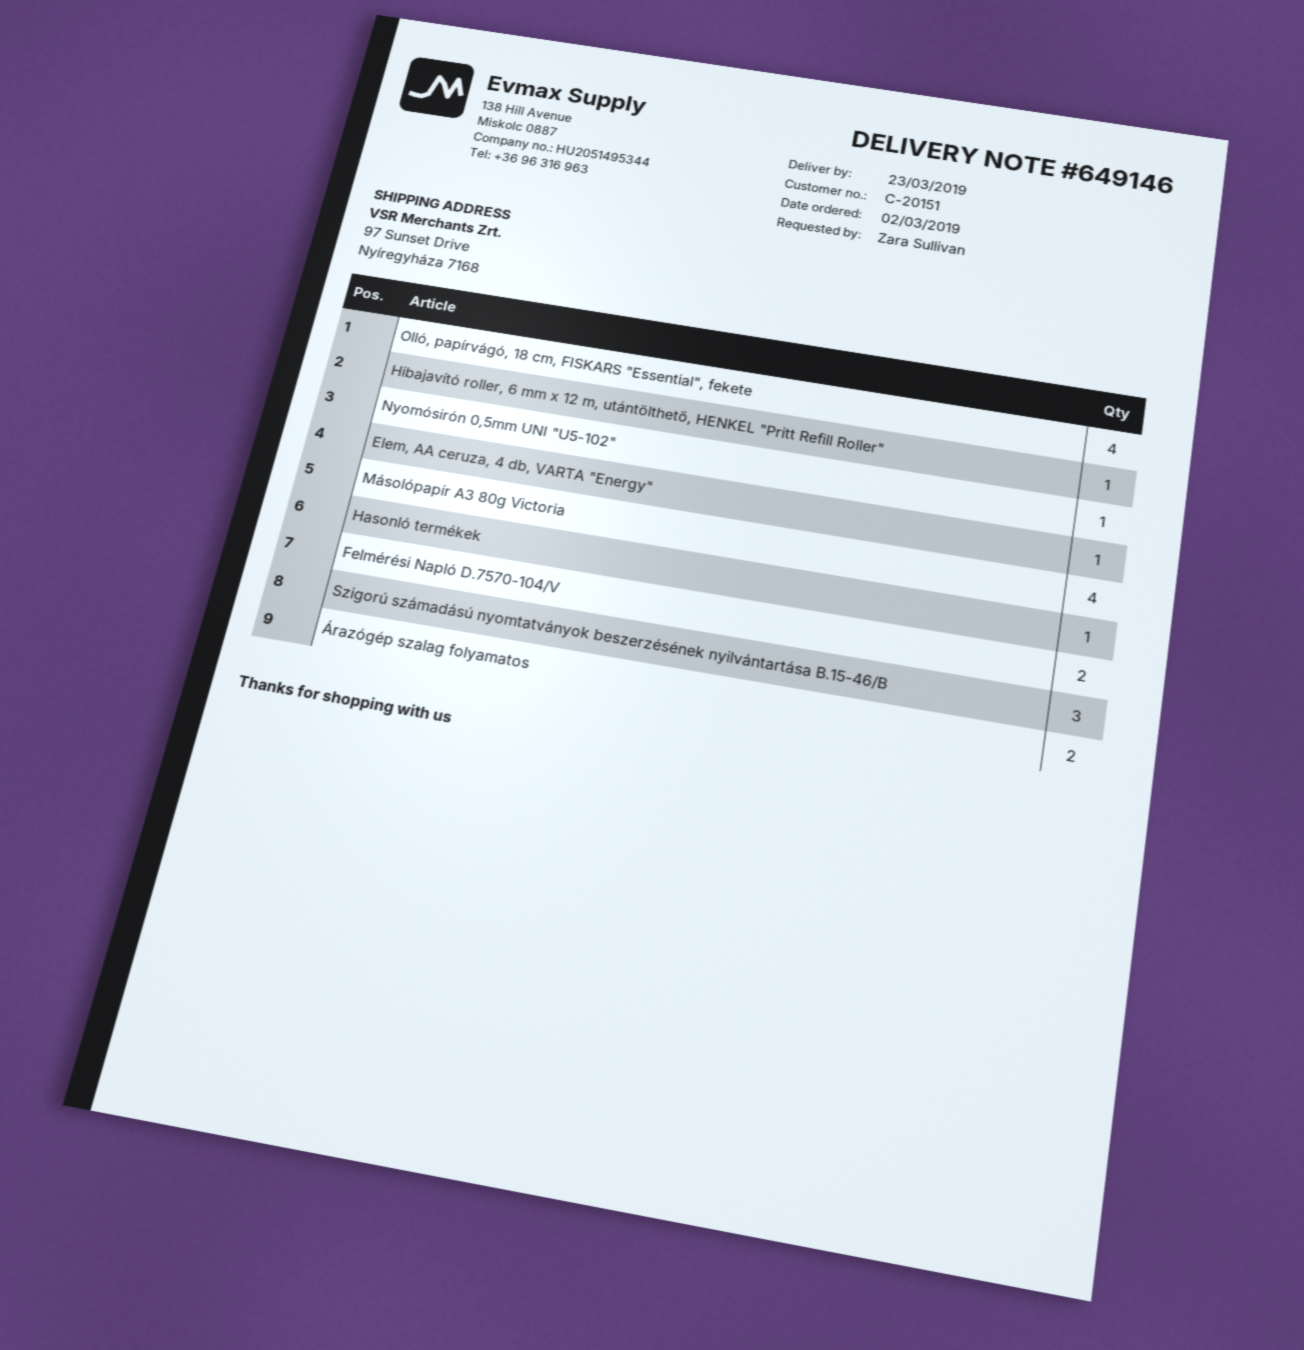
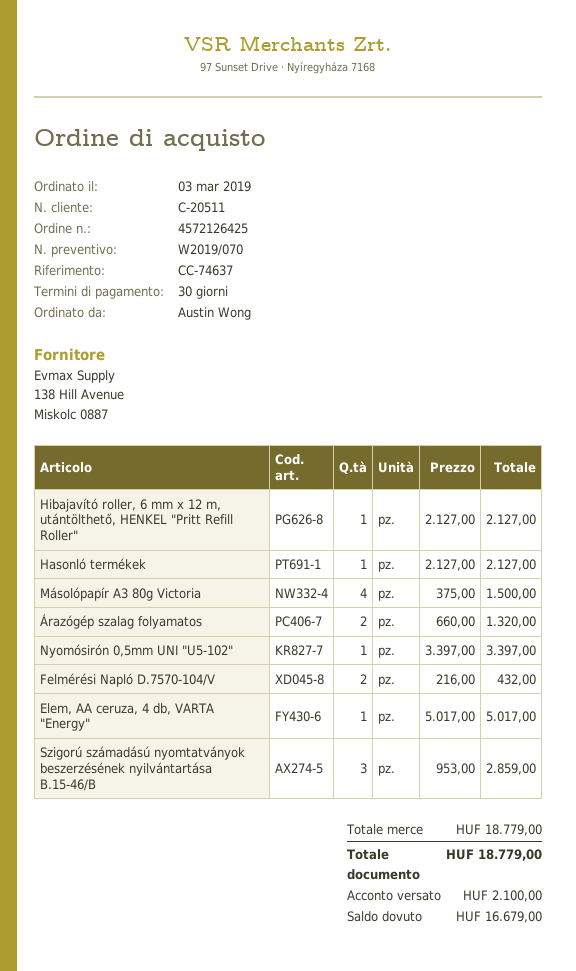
order date: 2019-03-02 -> 2019-03-03
customer number: C-20151 -> C-20511
ordered by: Zara Sullivan -> Austin Wong
Olló, papírvágó, 18 cm, FISKARS "Essential", fekete: 4 -> none

